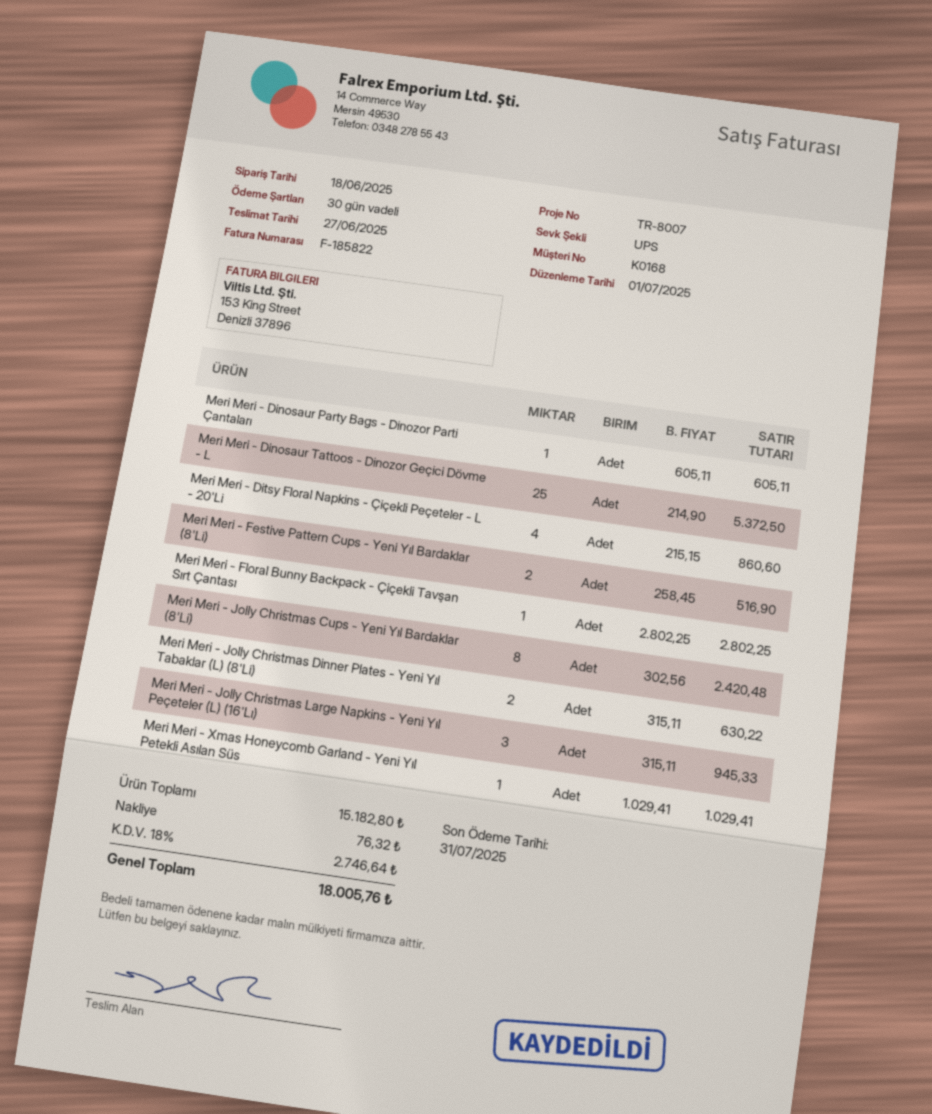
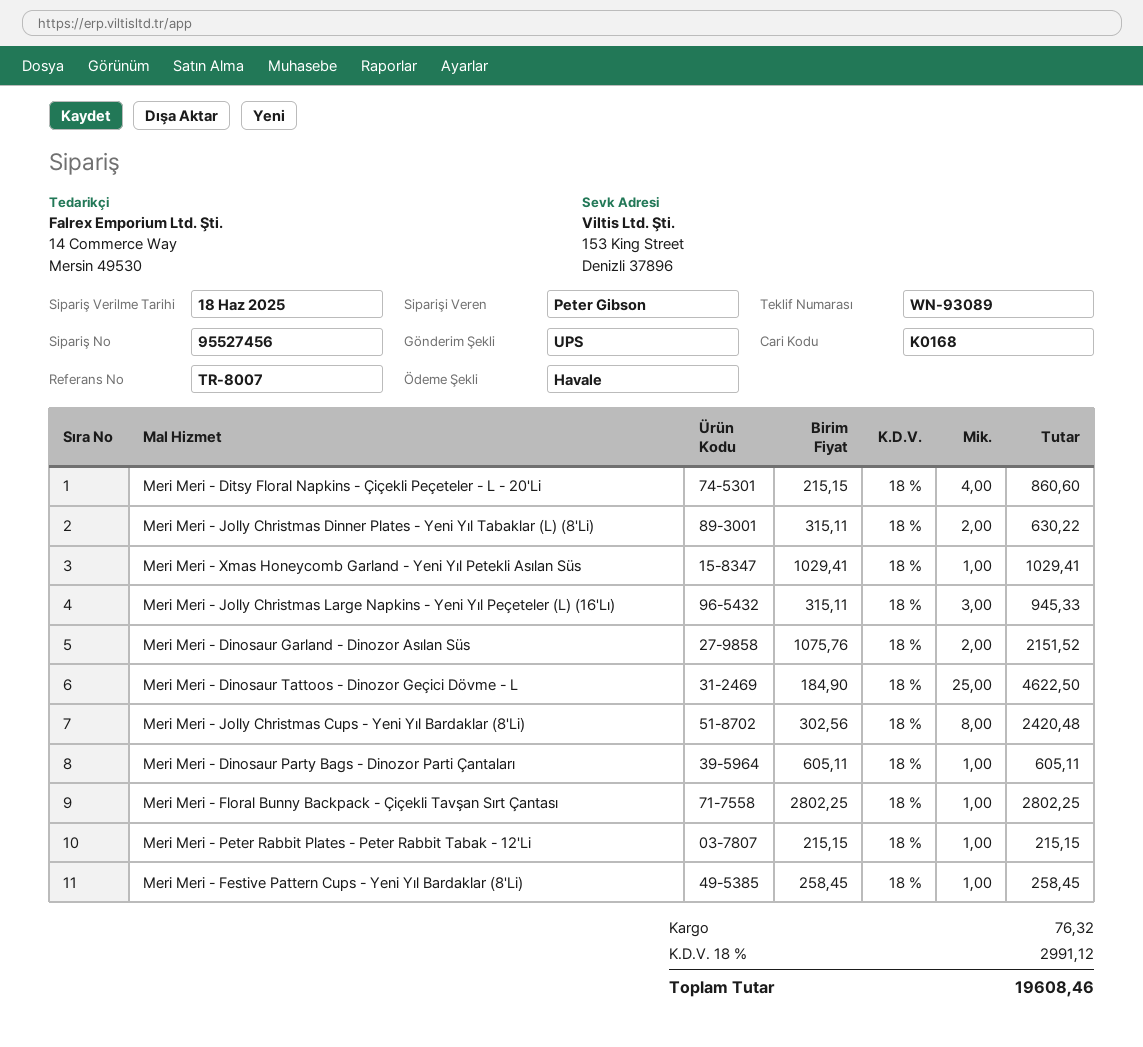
Meri Meri - Dinosaur Tattoos - Dinozor Geçici Dövme - L: 25 x 214.90 = 5372.50 -> 25 x 184.90 = 4622.50
Meri Meri - Festive Pattern Cups - Yeni Yıl Bardaklar (8'Li): 2 x 258.45 = 516.90 -> 1 x 258.45 = 258.45
Meri Meri - Dinosaur Garland - Dinozor Asılan Süs: none -> 2 x 1075.76 = 2151.52
Meri Meri - Peter Rabbit Plates - Peter Rabbit Tabak - 12'Li: none -> 1 x 215.15 = 215.15
tax: 18% = 2746.64 -> 18% = 2991.12
total: 18005.76 -> 19608.46

